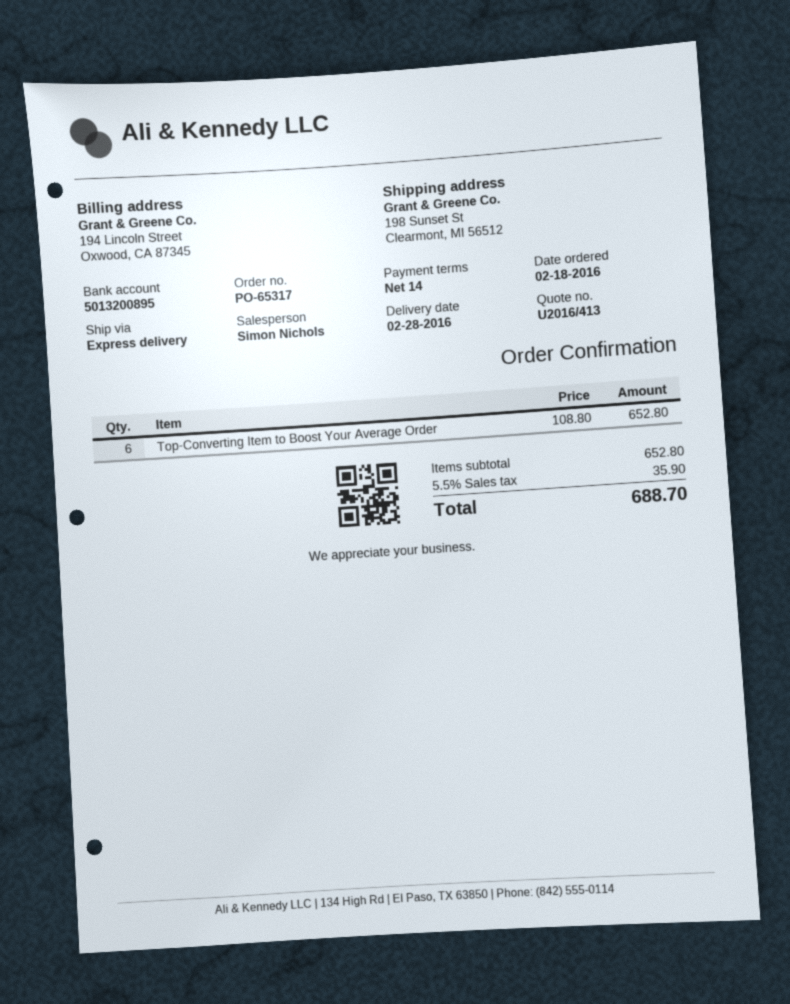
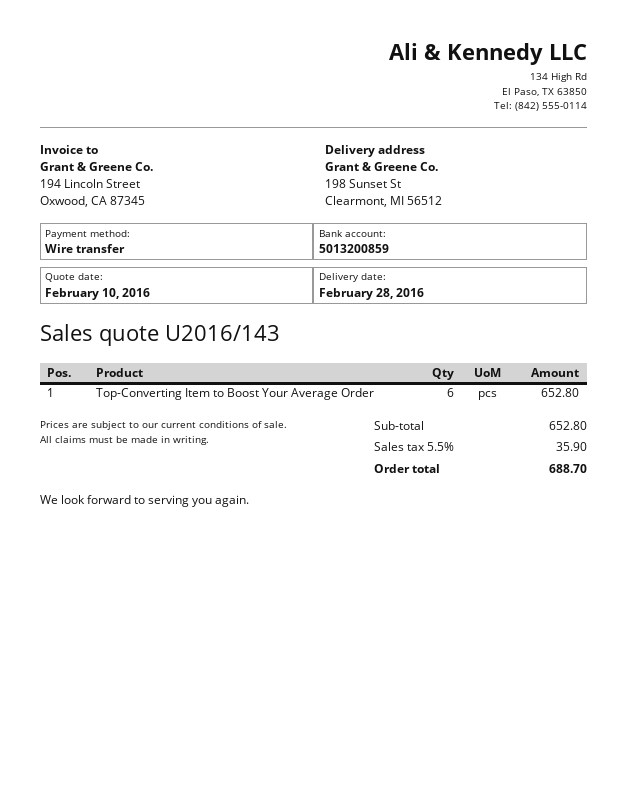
quote number: U2016/413 -> U2016/143
bank account: 5013200895 -> 5013200859

